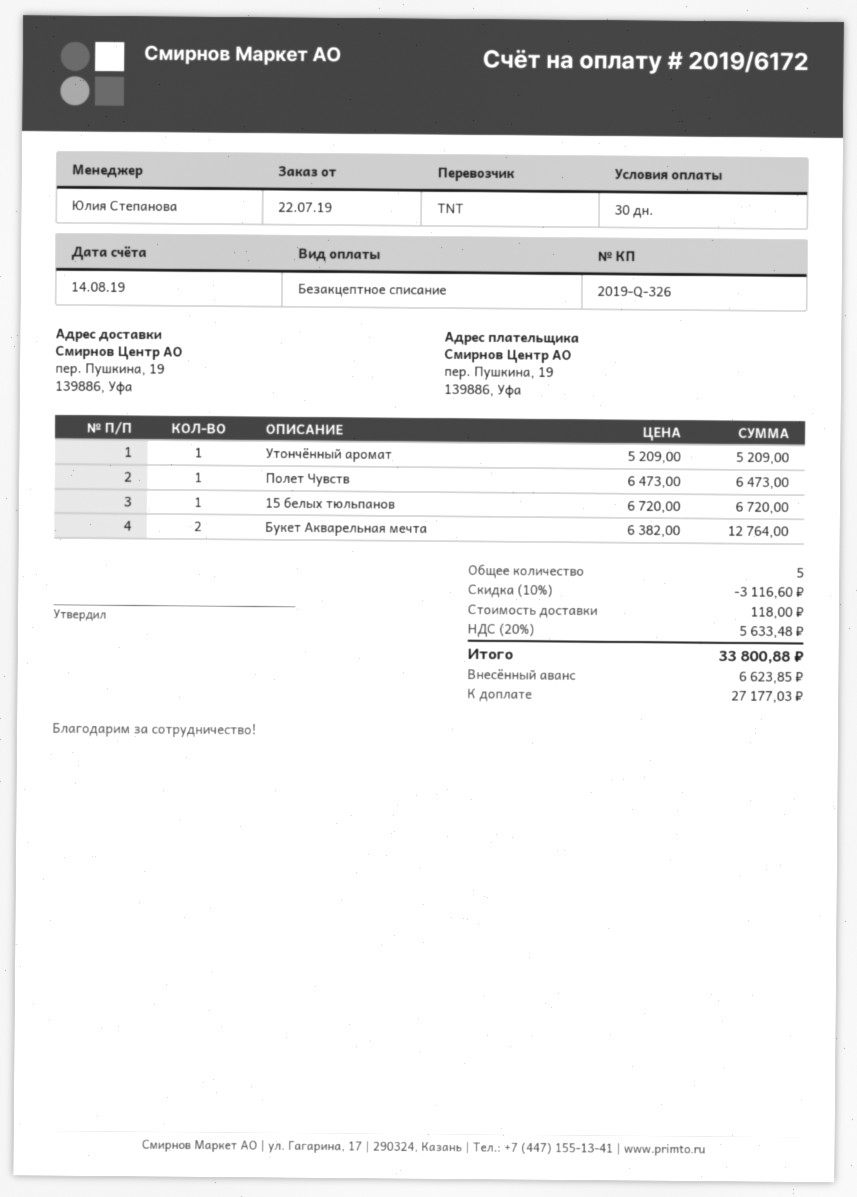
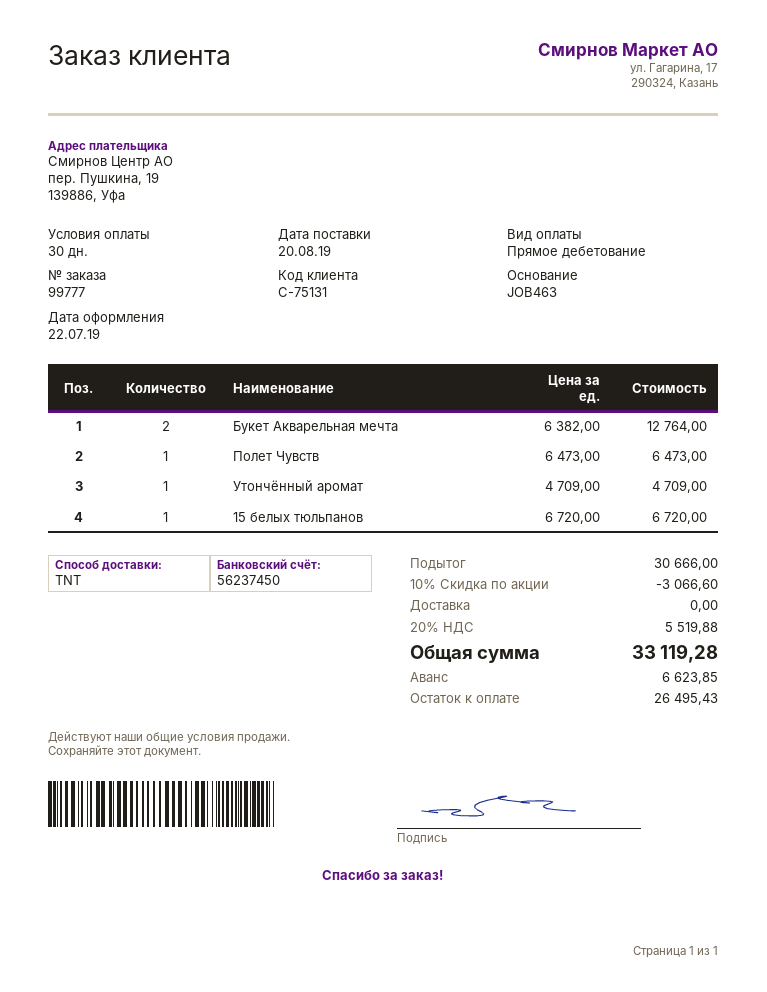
Утончённый аромат: 1 x 5209.00 = 5209.00 -> 1 x 4709.00 = 4709.00
discount: 10% = 3116.60 -> 10% = 3066.60
shipping: 118.00 -> 0.00
tax: 20% = 5633.48 -> 20% = 5519.88
total: 33800.88 -> 33119.28
balance: 27177.03 -> 26495.43

